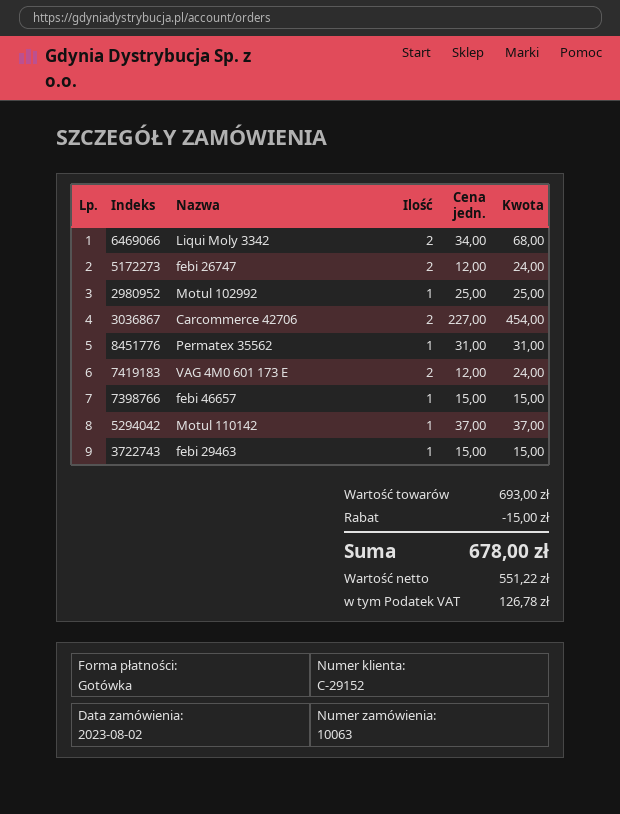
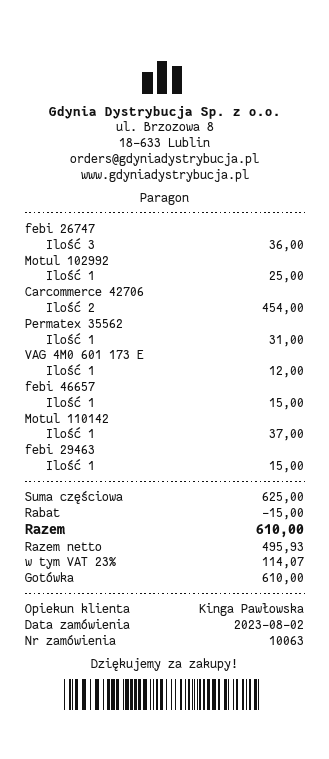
Liqui Moly 3342: 2 for 68.00 -> none
febi 26747: 2 for 24.00 -> 3 for 36.00
VAG 4M0 601 173 E: 2 for 24.00 -> 1 for 12.00
subtotal: 693.00 -> 625.00
net: 551.22 -> 495.93
tax: 126.78 -> 114.07
total: 678.00 -> 610.00

